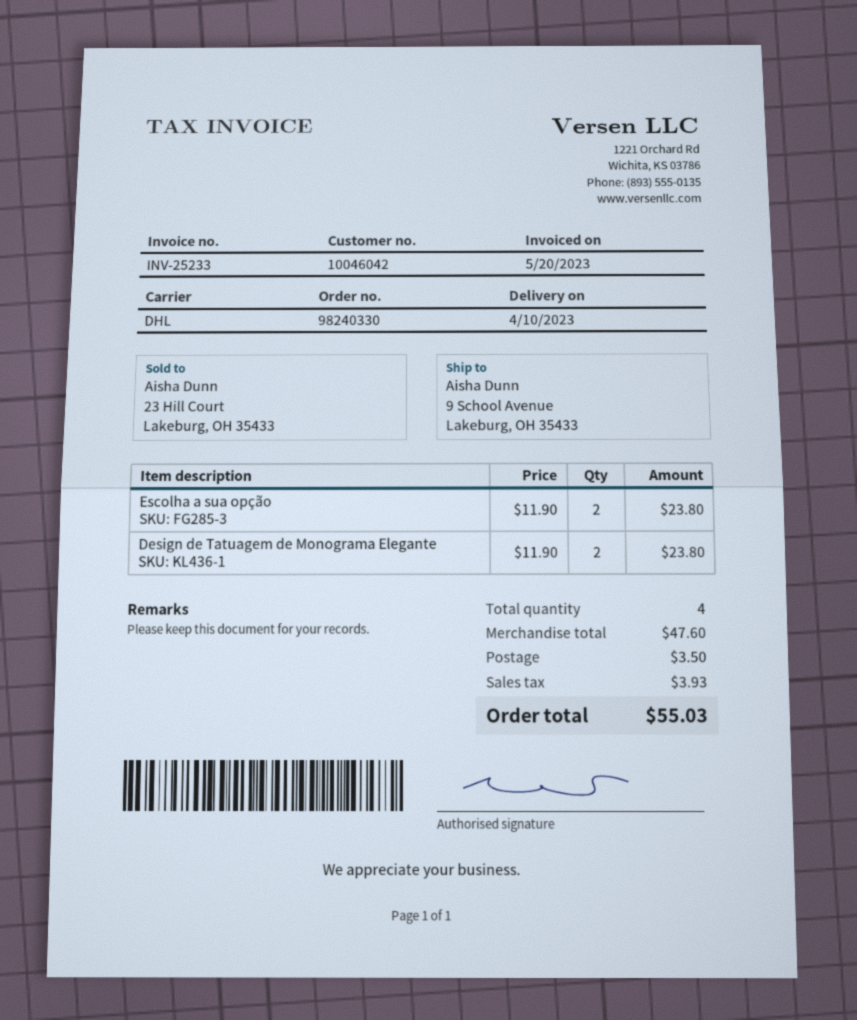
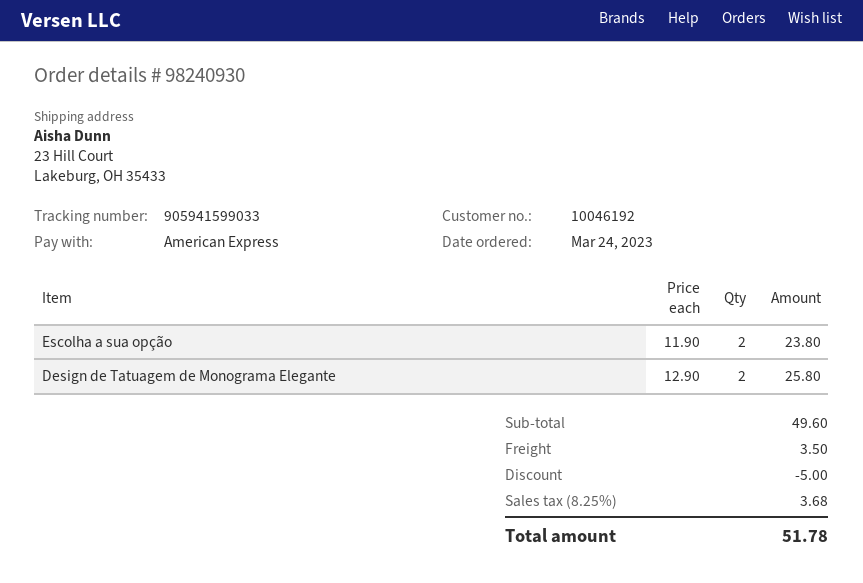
order number: 98240330 -> 98240930
customer number: 10046042 -> 10046192
ship to: 9 School Avenue, Lakeburg, OH 35433 -> 23 Hill Court, Lakeburg, OH 35433
Design de Tatuagem de Monograma Elegante: 2 x 11.90 = 23.80 -> 2 x 12.90 = 25.80
subtotal: 47.60 -> 49.60
discount: none -> 5.00
tax: 3.93 -> 3.68
total: 55.03 -> 51.78

